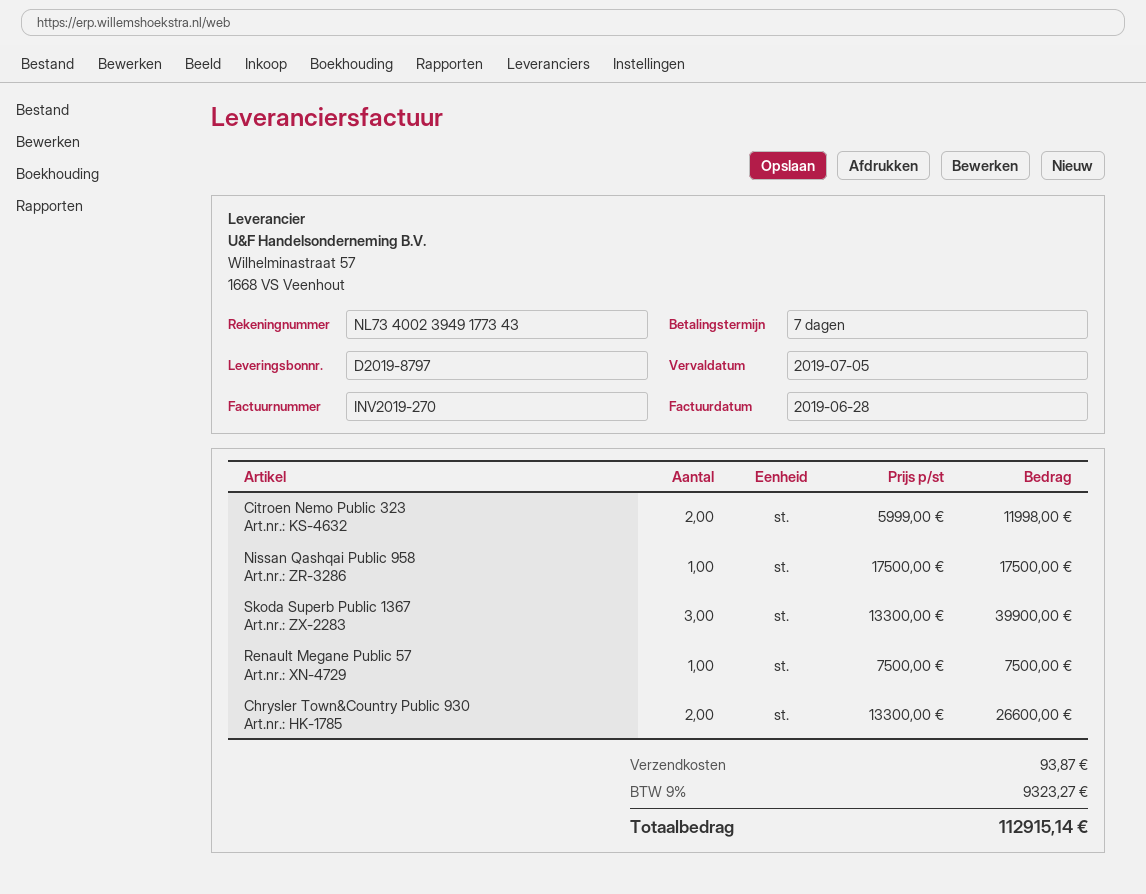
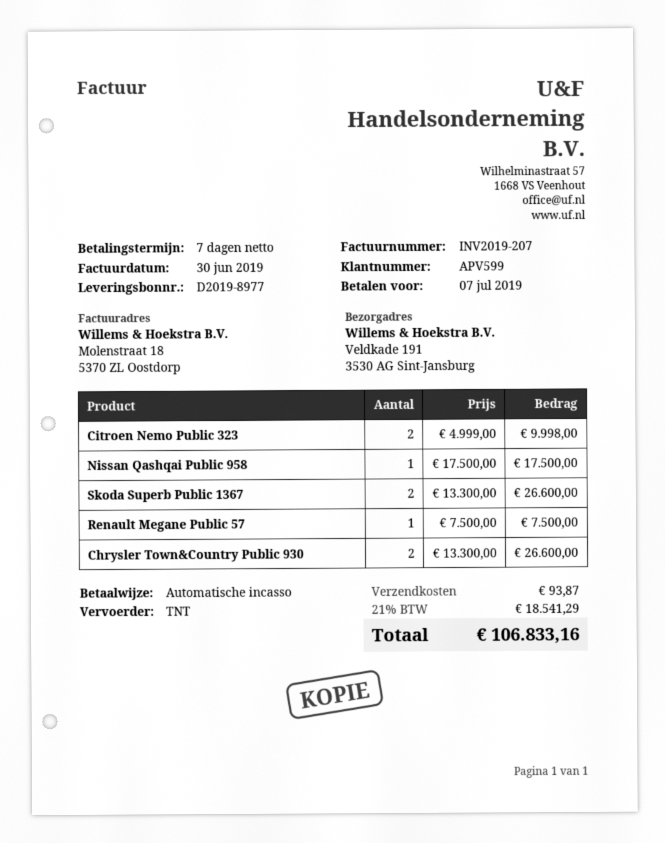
delivery note number: D2019-8797 -> D2019-8977
invoice number: INV2019-270 -> INV2019-207
invoice date: 2019-06-28 -> 2019-06-30
due date: 2019-07-05 -> 2019-07-07
Citroen Nemo Public 323: 2 x 5999.00 = 11998.00 -> 2 x 4999.00 = 9998.00
Skoda Superb Public 1367: 3 x 13300.00 = 39900.00 -> 2 x 13300.00 = 26600.00
tax: 9% = 9323.27 -> 21% = 18541.29
total: 112915.14 -> 106833.16

